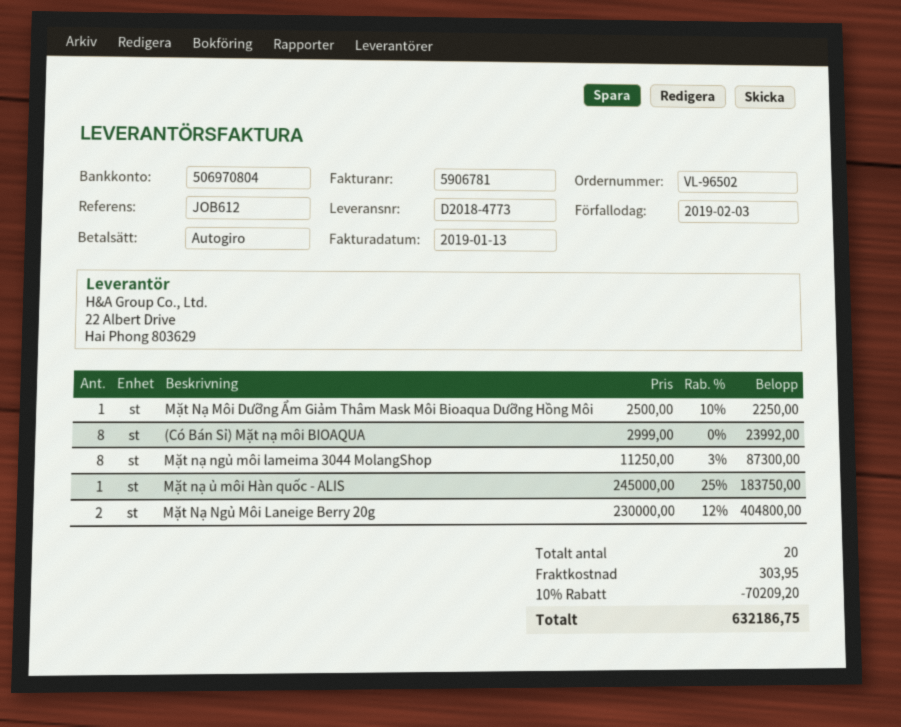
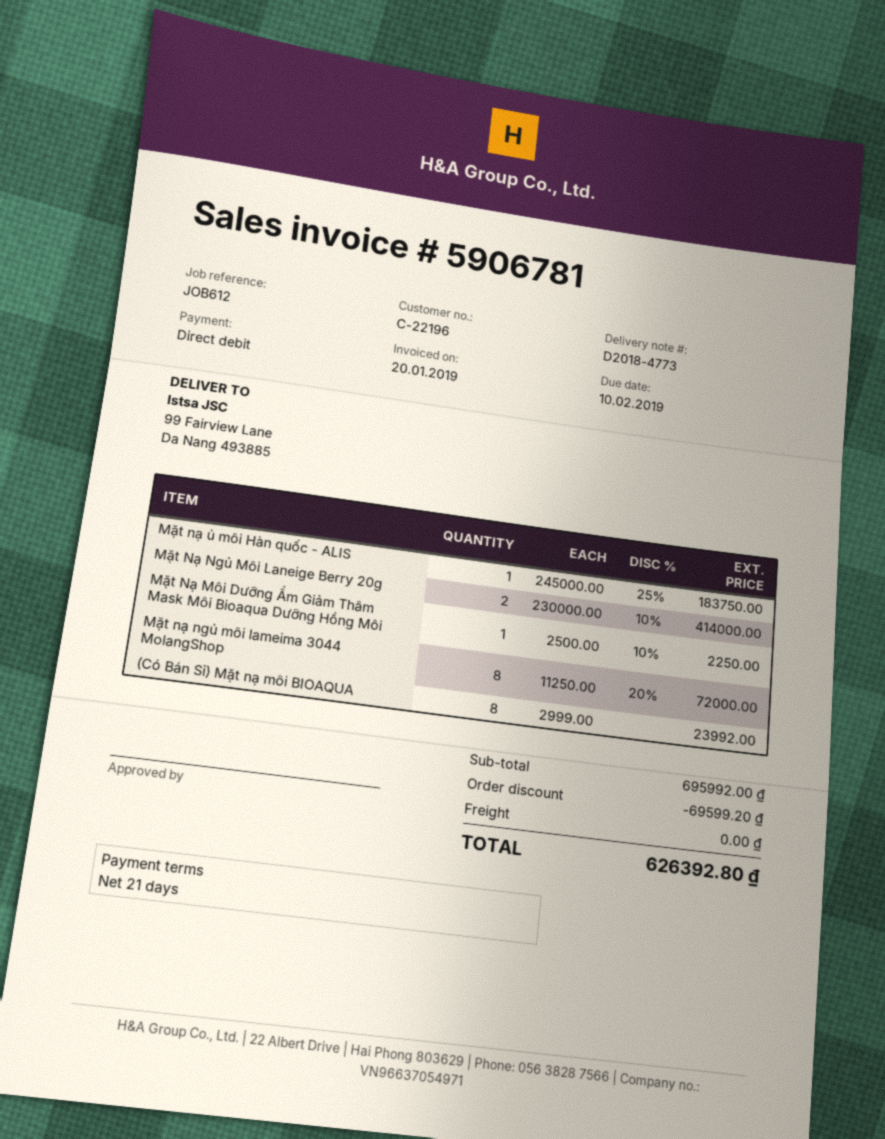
invoice date: 2019-01-13 -> 2019-01-20
due date: 2019-02-03 -> 2019-02-10
Mặt nạ ngủ môi lameima 3044 MolangShop: 8 x 11250.00 - 3% = 87300.00 -> 8 x 11250.00 - 20% = 72000.00
Mặt Nạ Ngủ Môi Laneige Berry 20g: 2 x 230000.00 - 12% = 404800.00 -> 2 x 230000.00 - 10% = 414000.00
discount: 70209.20 -> 69599.20
shipping: 303.95 -> 0.00
total: 632186.75 -> 626392.80

